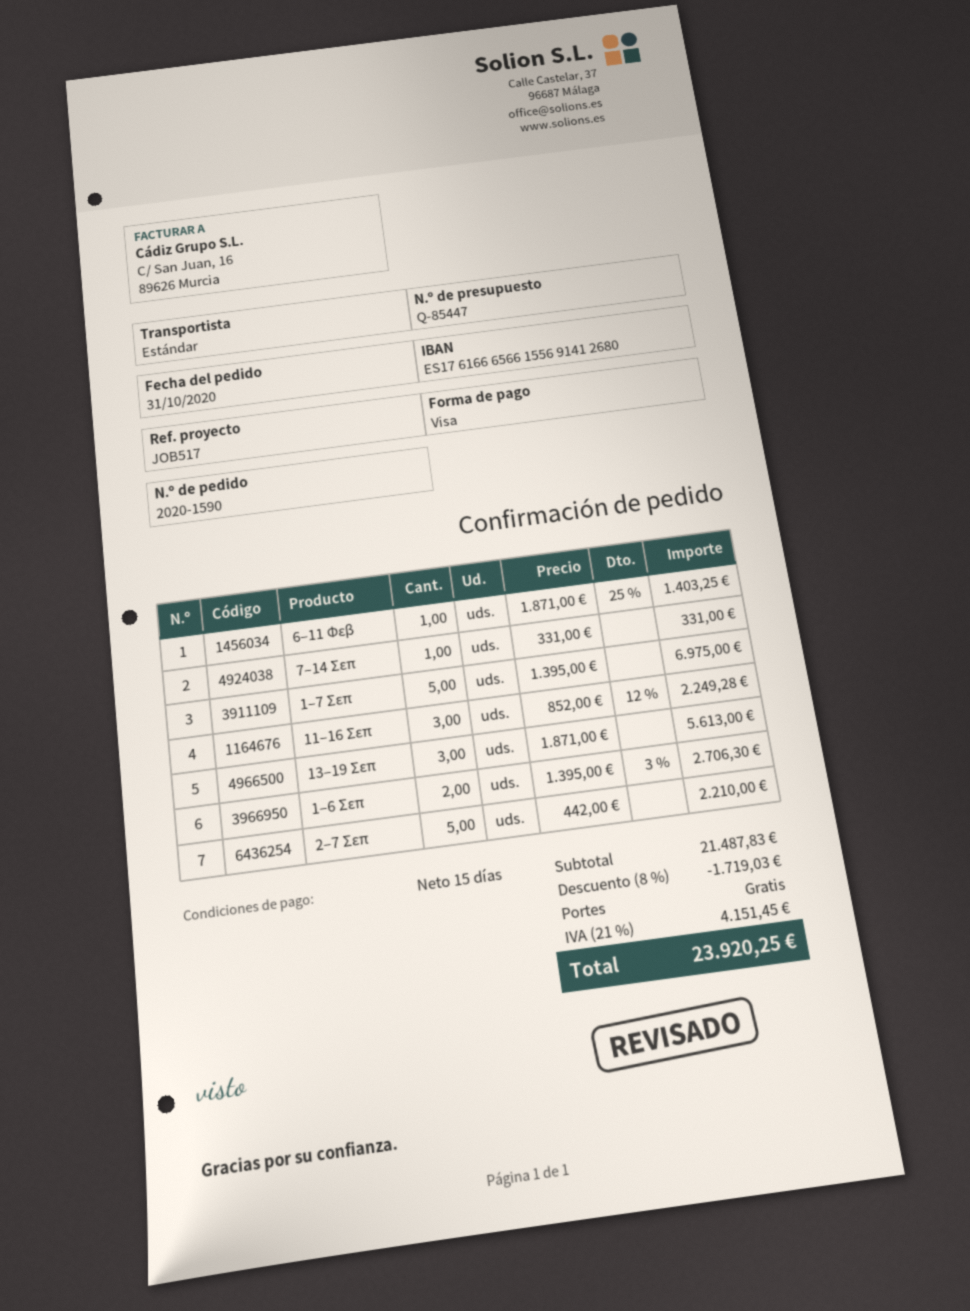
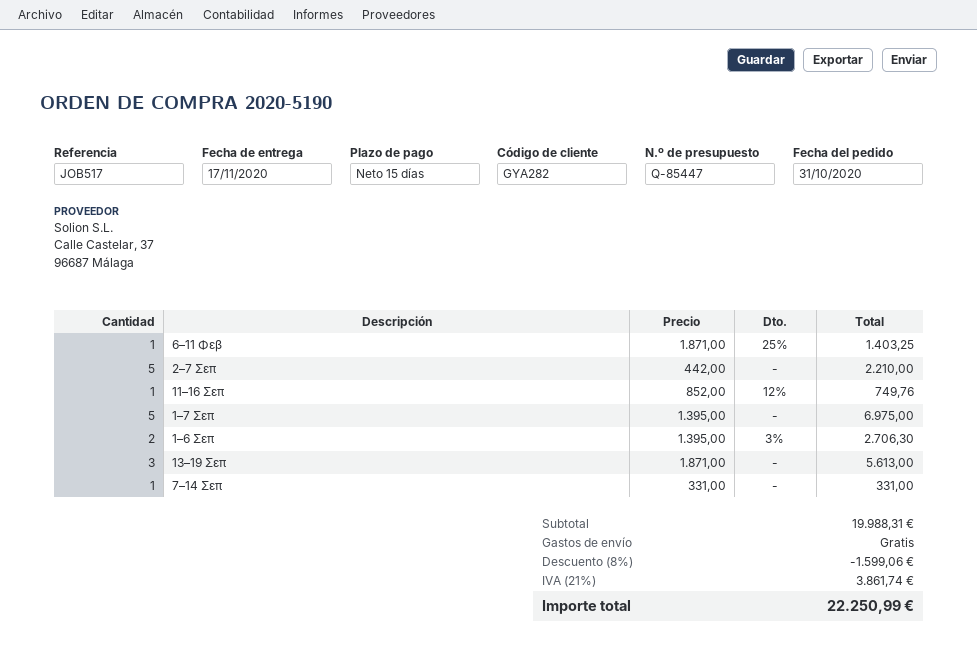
order number: 2020-1590 -> 2020-5190
11–16 Σεπ: 3 x 852.00 - 12% = 2249.28 -> 1 x 852.00 - 12% = 749.76
subtotal: 21487.83 -> 19988.31
discount: 8% = 1719.03 -> 8% = 1599.06
tax: 21% = 4151.45 -> 21% = 3861.74
total: 23920.25 -> 22250.99

